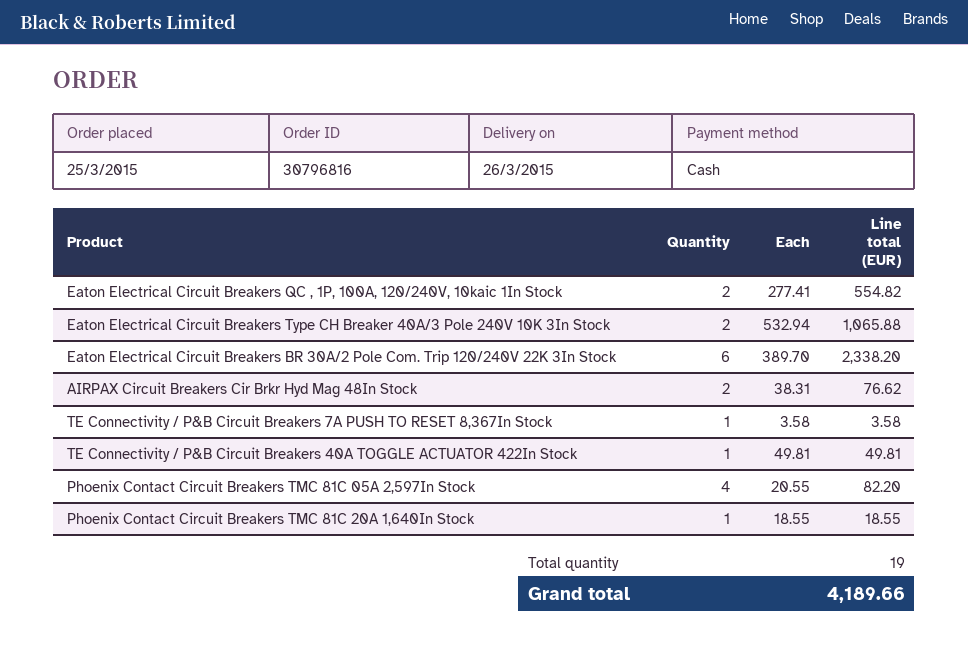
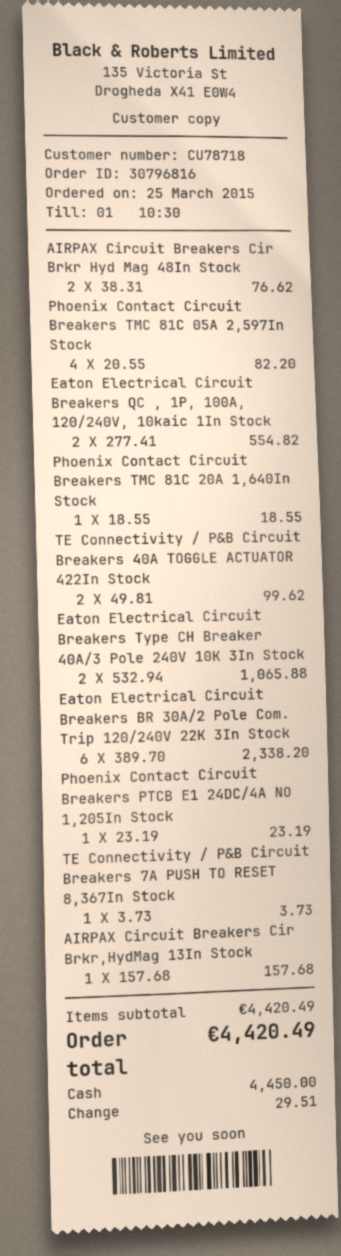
TE Connectivity / P&B Circuit Breakers 7A PUSH TO RESET 8,367In Stock: 1 x 3.58 = 3.58 -> 1 x 3.73 = 3.73
TE Connectivity / P&B Circuit Breakers 40A TOGGLE ACTUATOR 422In Stock: 1 x 49.81 = 49.81 -> 2 x 49.81 = 99.62
Phoenix Contact Circuit Breakers PTCB E1 24DC/4A NO 1,205In Stock: none -> 1 x 23.19 = 23.19
AIRPAX Circuit Breakers Cir Brkr,HydMag 13In Stock: none -> 1 x 157.68 = 157.68
total: 4189.66 -> 4420.49

